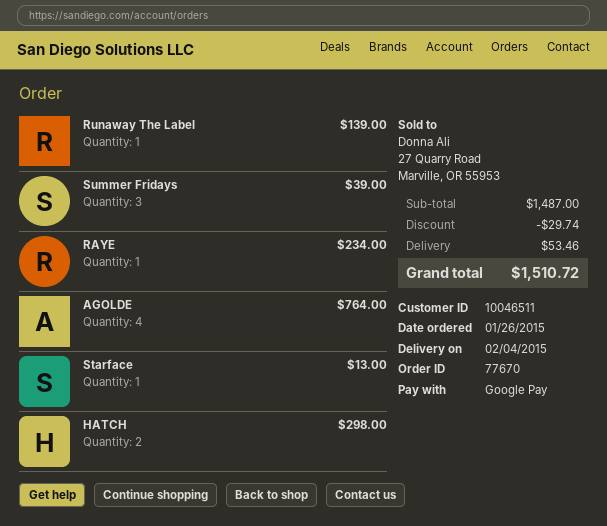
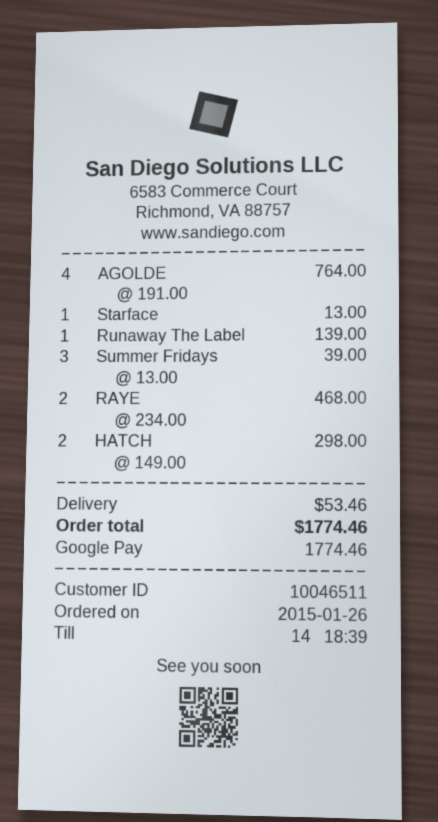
RAYE: 1 for 234.00 -> 2 for 468.00
discount: 29.74 -> none
total: 1510.72 -> 1774.46

